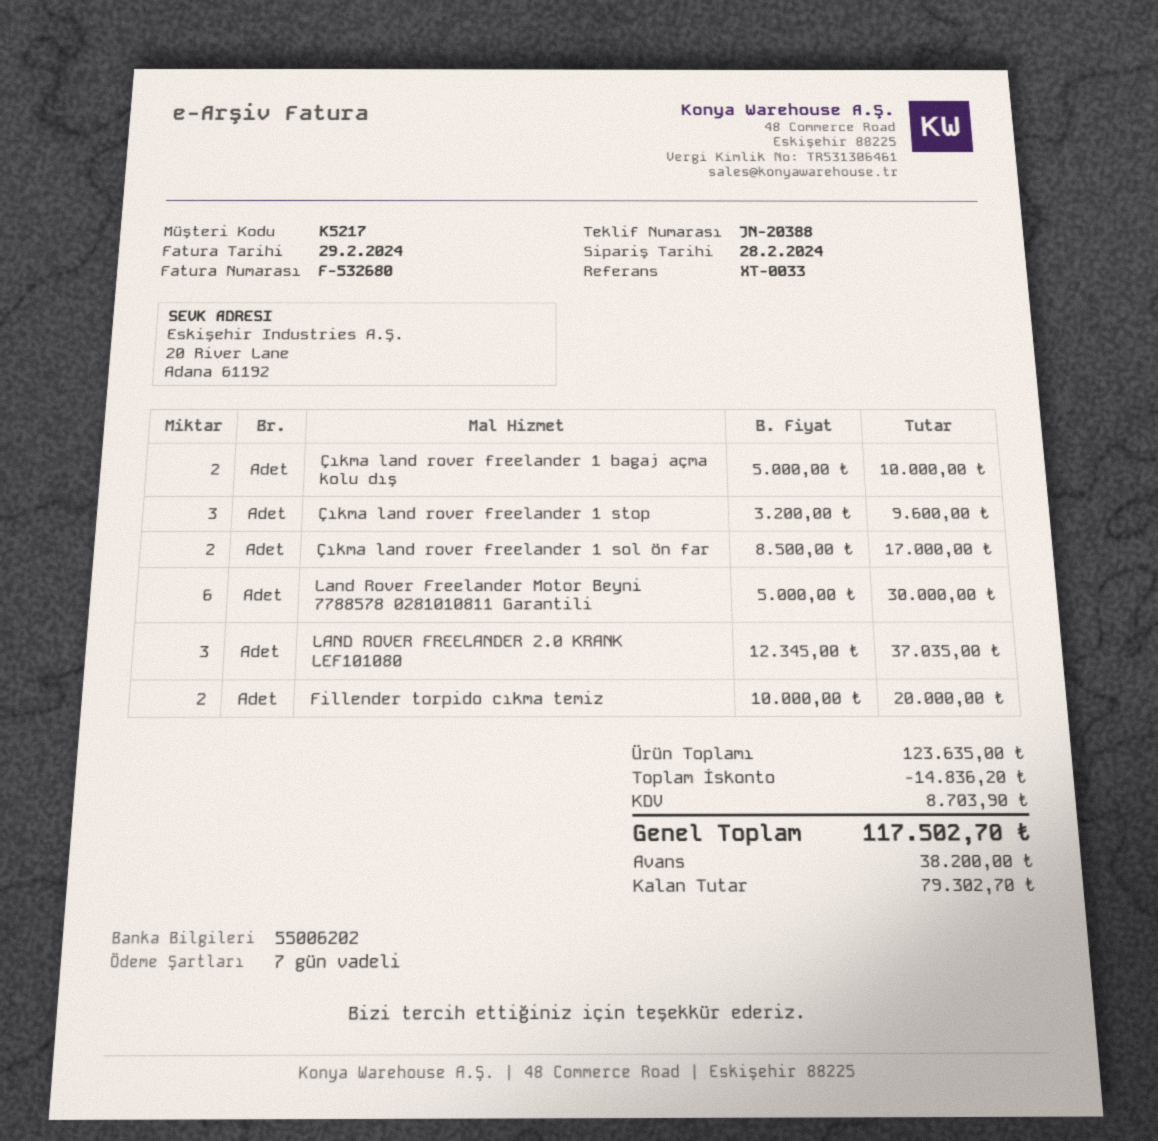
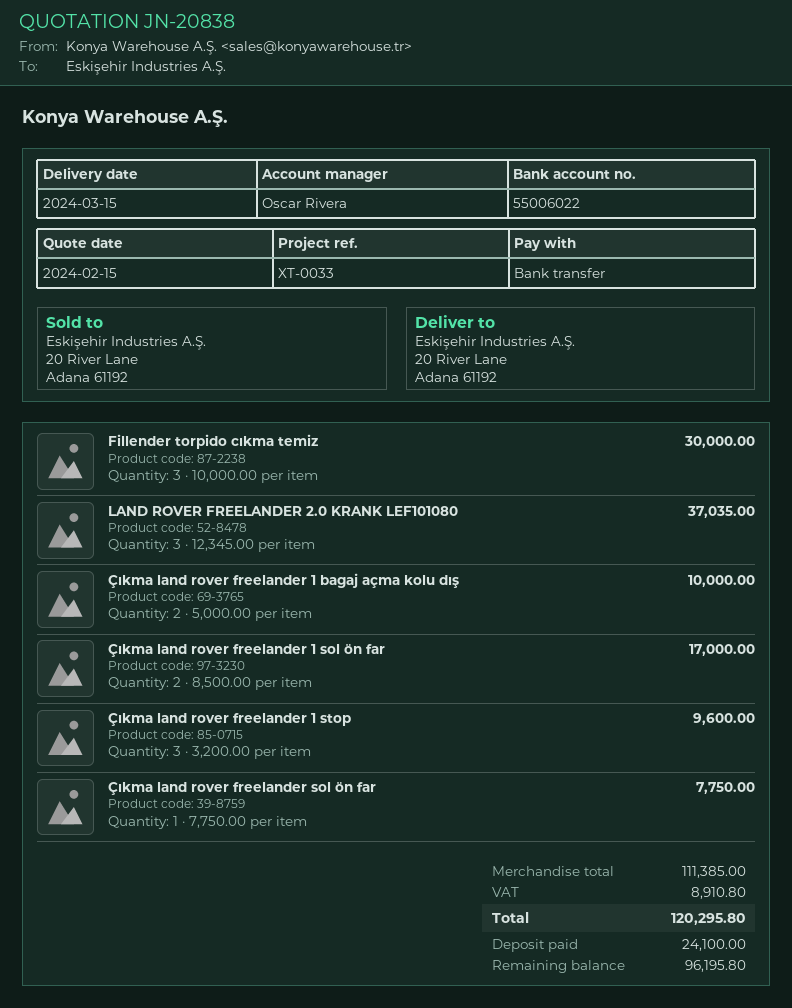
quote number: JN-20388 -> JN-20838
bank account: 55006202 -> 55006022
Land Rover Freelander Motor Beyni 7788578 0281010811 Garantili: 6 x 5000.00 = 30000.00 -> none
Fillender torpido cıkma temiz: 2 x 10000.00 = 20000.00 -> 3 x 10000.00 = 30000.00
Çıkma land rover freelander sol ön far: none -> 1 x 7750.00 = 7750.00
subtotal: 123635.00 -> 111385.00
discount: 14836.20 -> none
tax: 8703.90 -> 8910.80
total: 117502.70 -> 120295.80
deposit: 38200.00 -> 24100.00
balance: 79302.70 -> 96195.80

